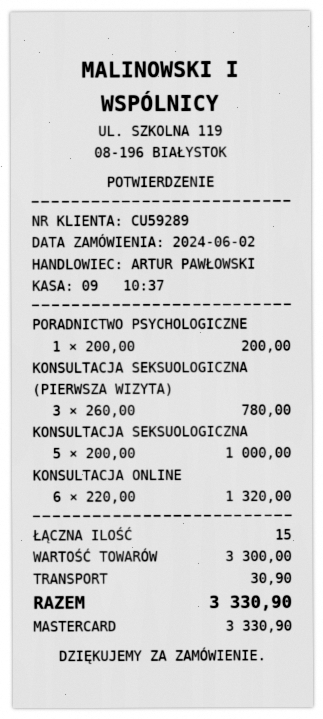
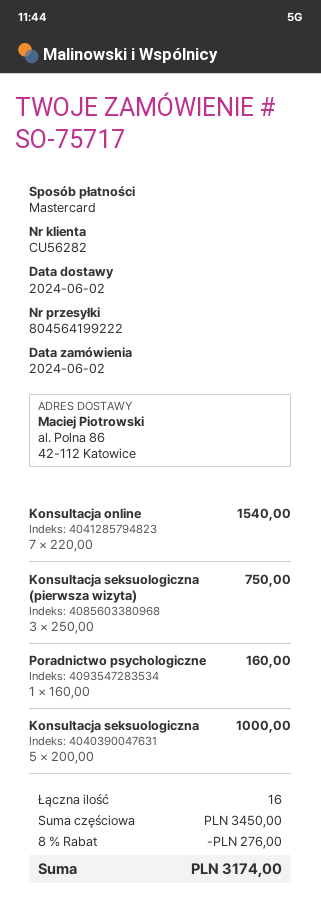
customer number: CU59289 -> CU56282
PORADNICTWO PSYCHOLOGICZNE: 1 x 200.00 = 200.00 -> 1 x 160.00 = 160.00
KONSULTACJA SEKSUOLOGICZNA (PIERWSZA WIZYTA): 3 x 260.00 = 780.00 -> 3 x 250.00 = 750.00
KONSULTACJA ONLINE: 6 x 220.00 = 1320.00 -> 7 x 220.00 = 1540.00
total quantity: 15 -> 16
subtotal: 3300.00 -> 3450.00
discount: none -> 8% = 276.00
shipping: 30.90 -> none
total: 3330.90 -> 3174.00

